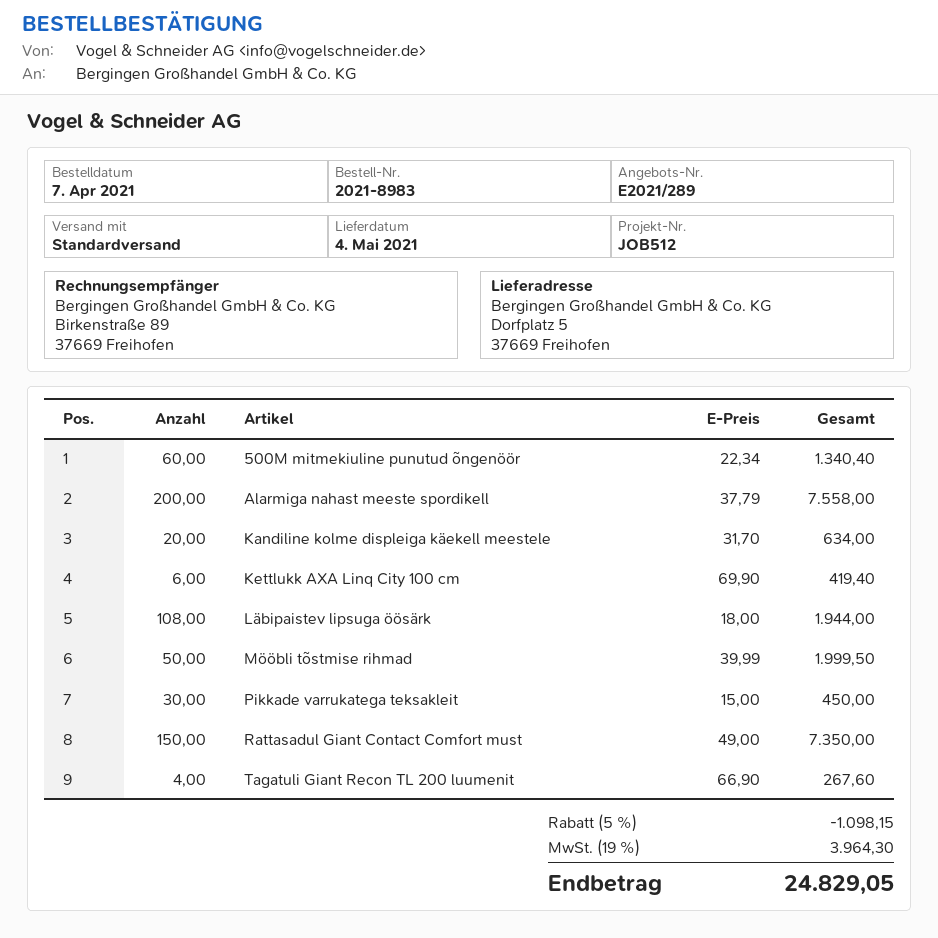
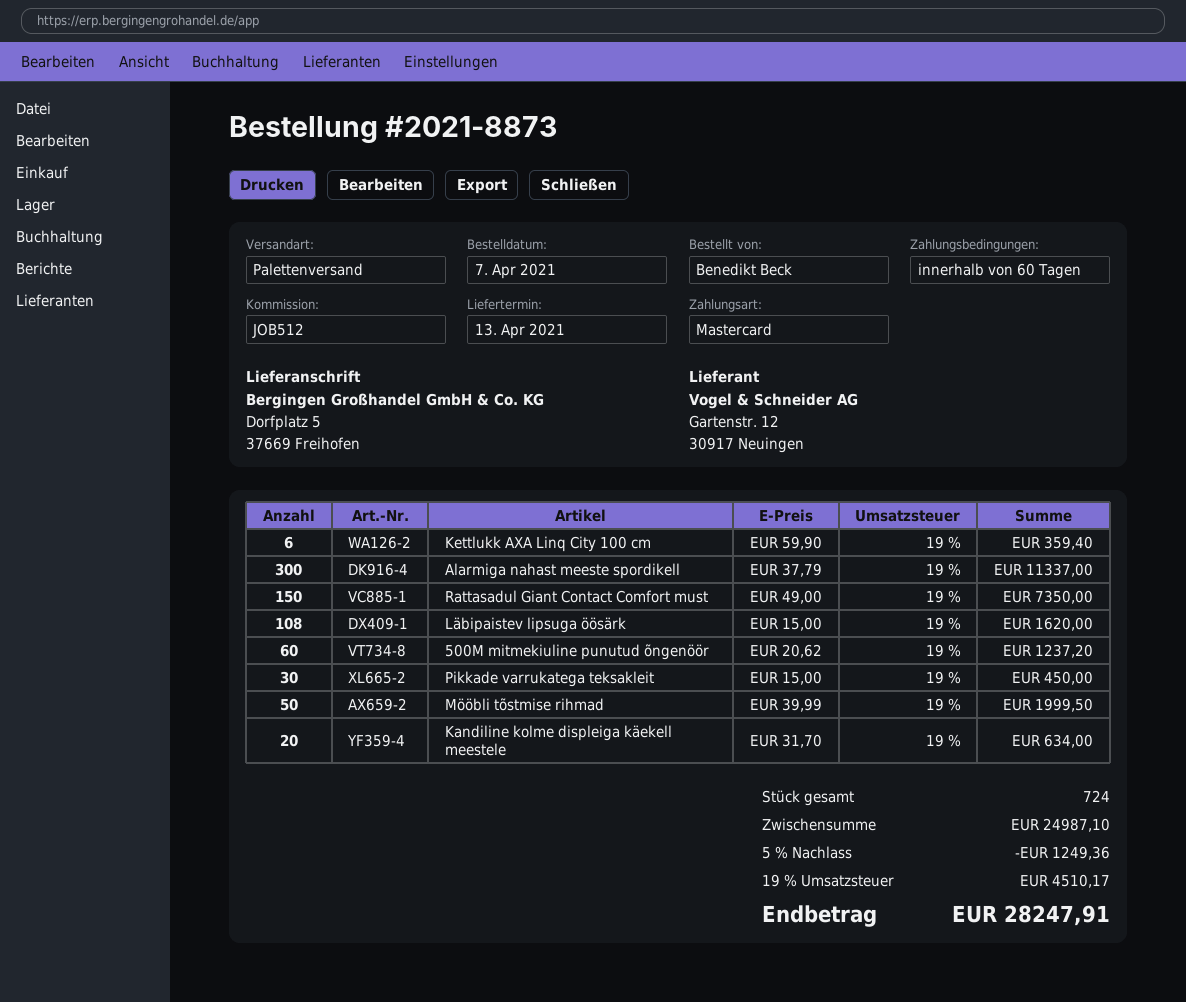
order number: 2021-8983 -> 2021-8873
delivery date: 2021-05-04 -> 2021-04-13
shipping method: standard -> pallet freight
500M mitmekiuline punutud õngenöör: 60 x 22.34 = 1340.40 -> 60 x 20.62 = 1237.20
Alarmiga nahast meeste spordikell: 200 x 37.79 = 7558.00 -> 300 x 37.79 = 11337.00
Kettlukk AXA Linq City 100 cm: 6 x 69.90 = 419.40 -> 6 x 59.90 = 359.40
Läbipaistev lipsuga öösärk: 108 x 18.00 = 1944.00 -> 108 x 15.00 = 1620.00
Tagatuli Giant Recon TL 200 luumenit: 4 x 66.90 = 267.60 -> none
discount: 5% = 1098.15 -> 5% = 1249.36
tax: 19% = 3964.30 -> 19% = 4510.17
total: 24829.05 -> 28247.91

